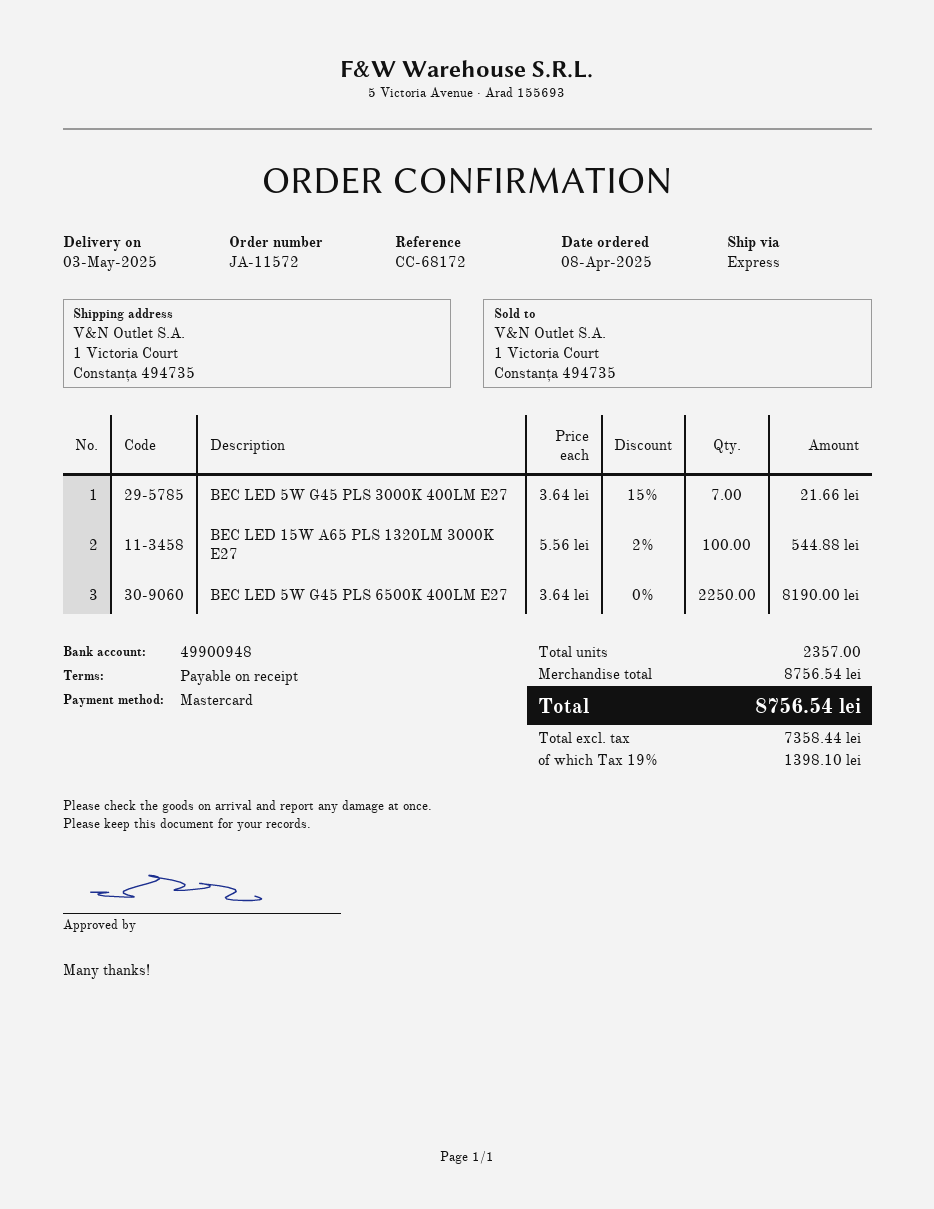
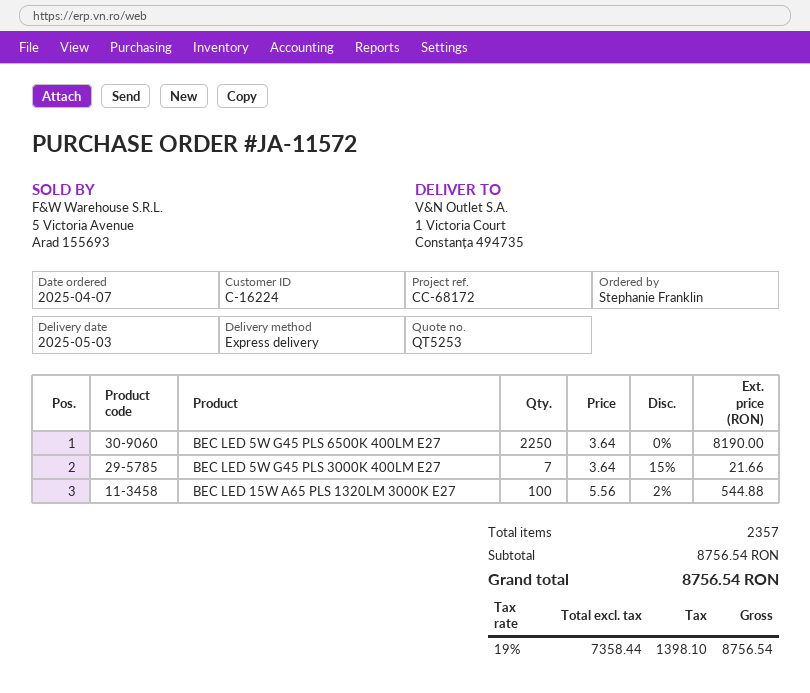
order date: 2025-04-08 -> 2025-04-07

